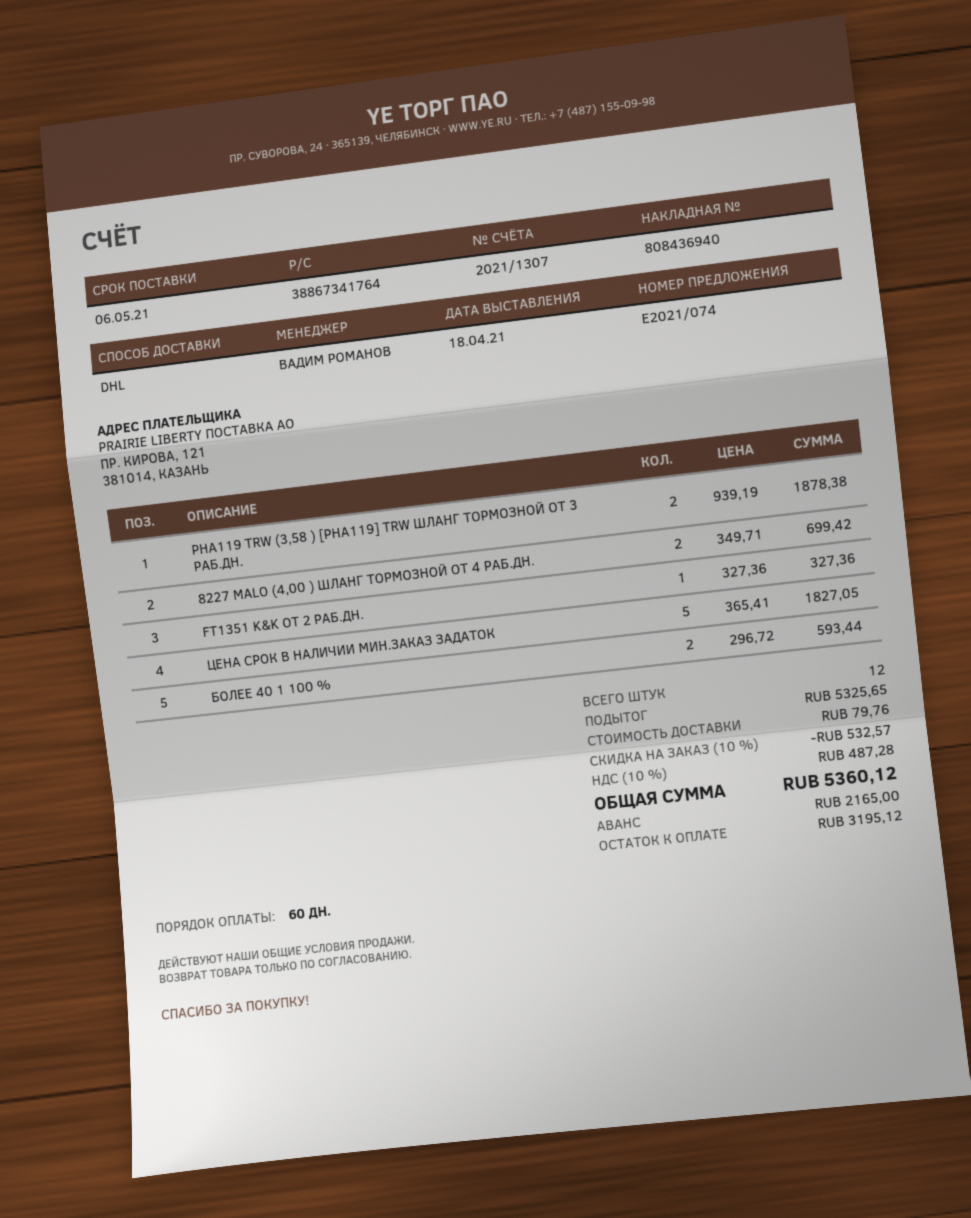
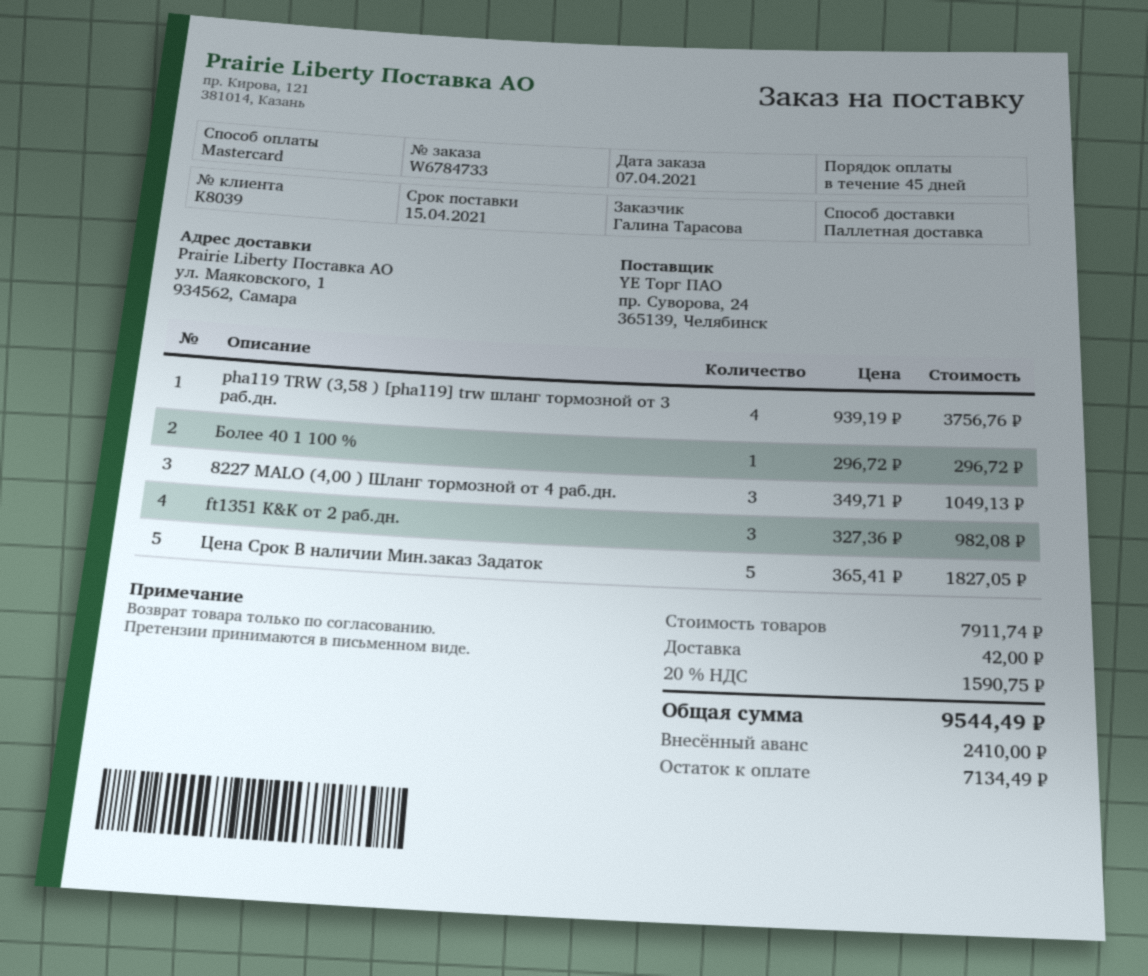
delivery date: 2021-05-06 -> 2021-04-15
payment terms: 60 days -> 45 days
shipping method: DHL -> pallet freight
PHA119 TRW (3,58 ) [PHA119] TRW ШЛАНГ ТОРМОЗНОЙ ОТ 3 РАБ.ДН.: 2 x 939.19 = 1878.38 -> 4 x 939.19 = 3756.76
8227 MALO (4,00 ) ШЛАНГ ТОРМОЗНОЙ ОТ 4 РАБ.ДН.: 2 x 349.71 = 699.42 -> 3 x 349.71 = 1049.13
FT1351 K&K ОТ 2 РАБ.ДН.: 1 x 327.36 = 327.36 -> 3 x 327.36 = 982.08
БОЛЕЕ 40 1 100 %: 2 x 296.72 = 593.44 -> 1 x 296.72 = 296.72
subtotal: 5325.65 -> 7911.74
discount: 10% = 532.57 -> none
shipping: 79.76 -> 42.00
tax: 10% = 487.28 -> 20% = 1590.75
total: 5360.12 -> 9544.49
deposit: 2165.00 -> 2410.00
balance: 3195.12 -> 7134.49

